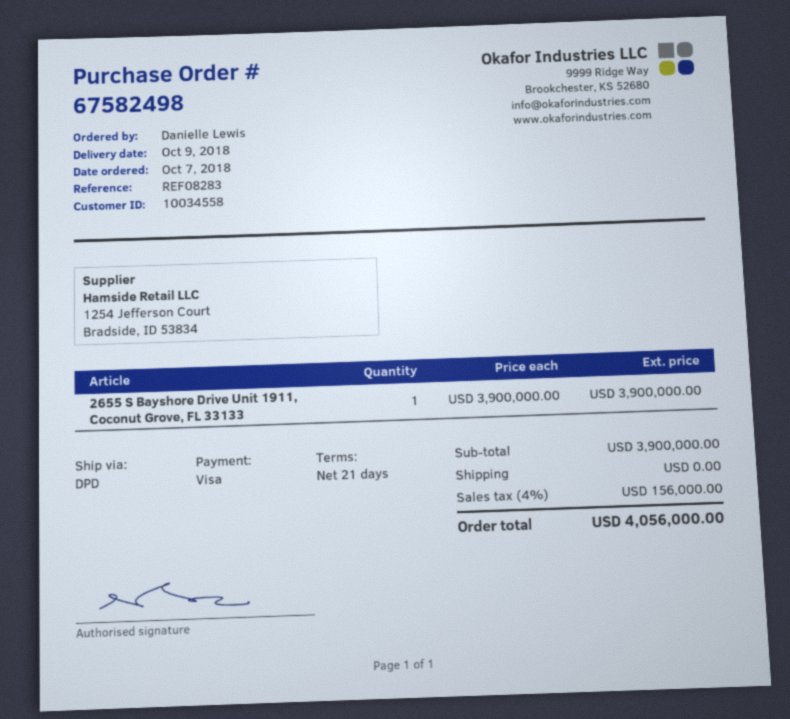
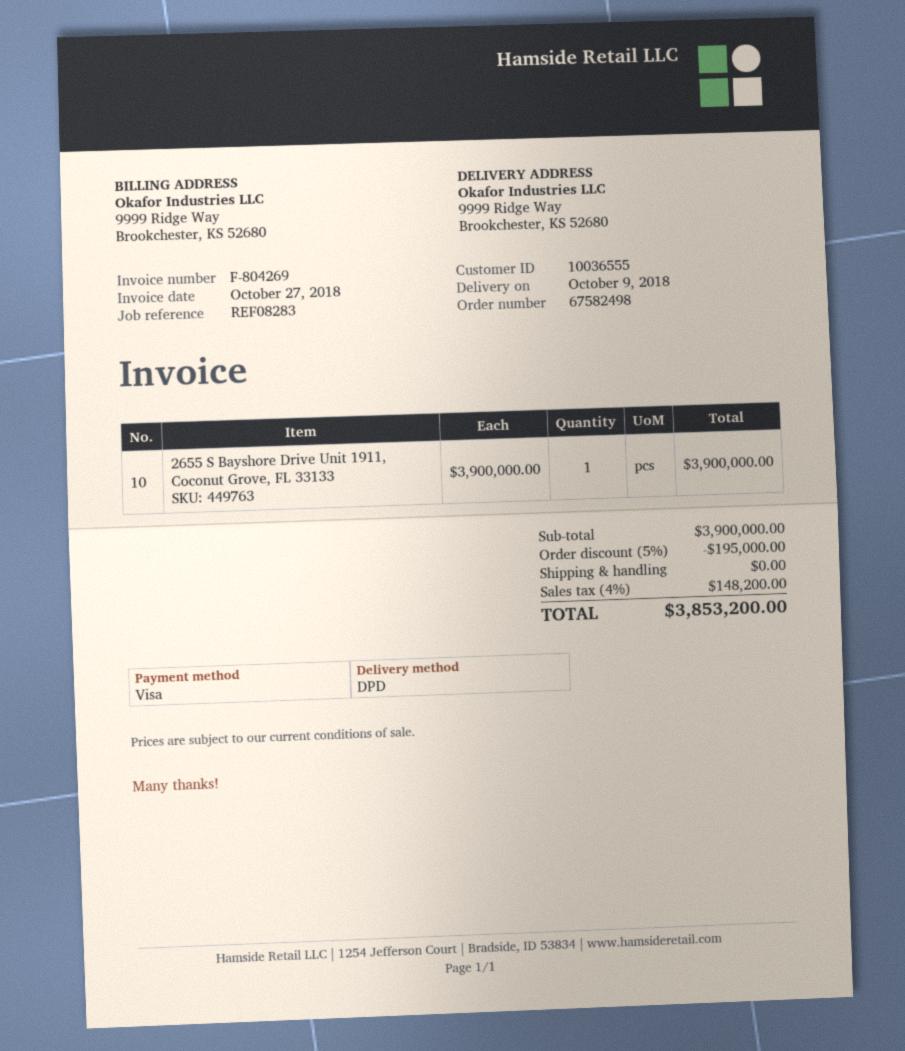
customer number: 10034558 -> 10036555
discount: none -> 5% = 195000.00
tax: 4% = 156000.00 -> 4% = 148200.00
total: 4056000.00 -> 3853200.00

